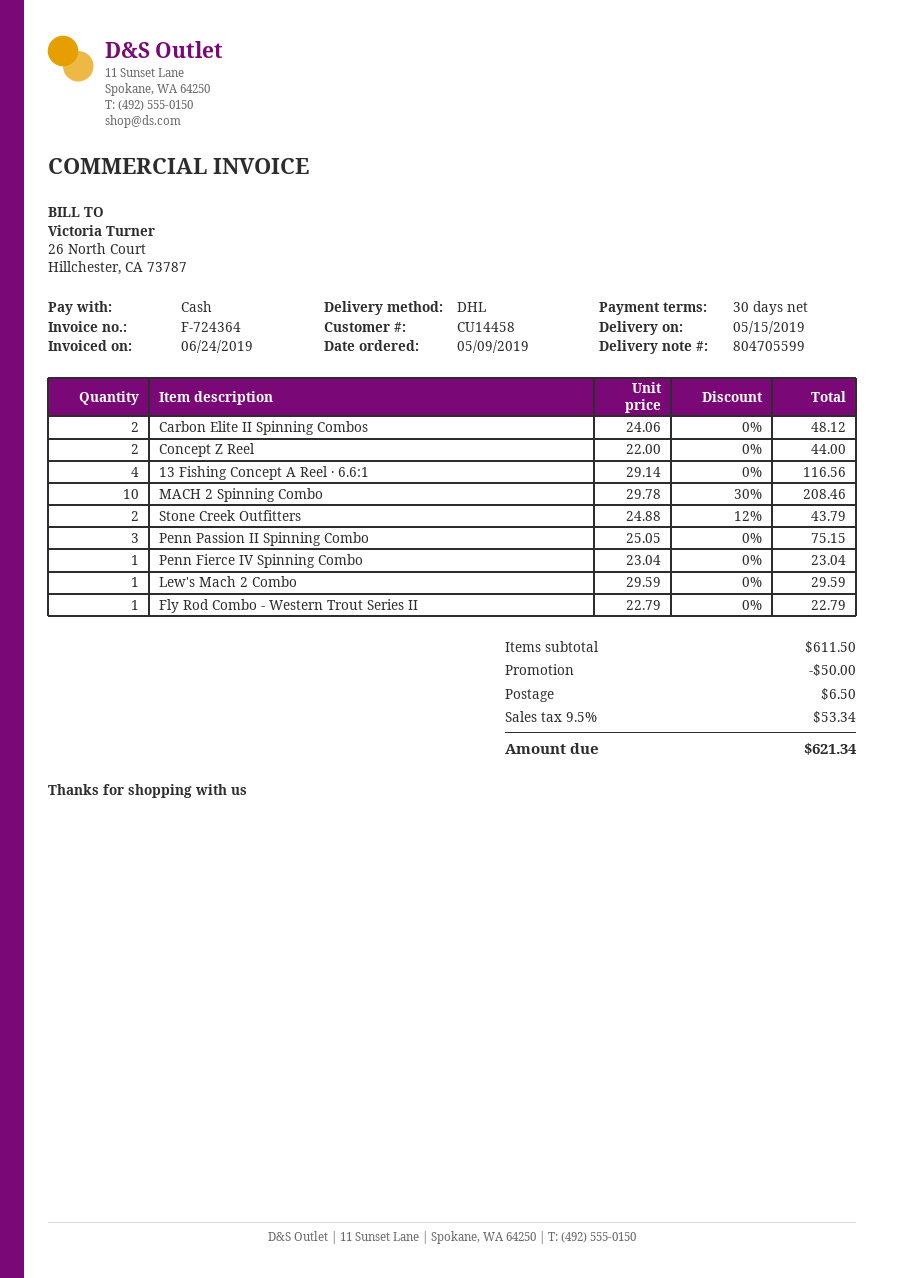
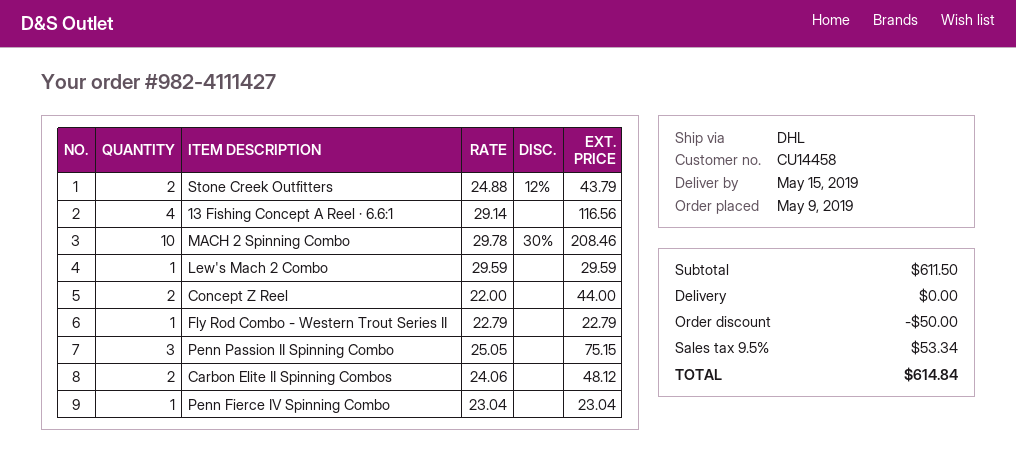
shipping: 6.50 -> 0.00
total: 621.34 -> 614.84

